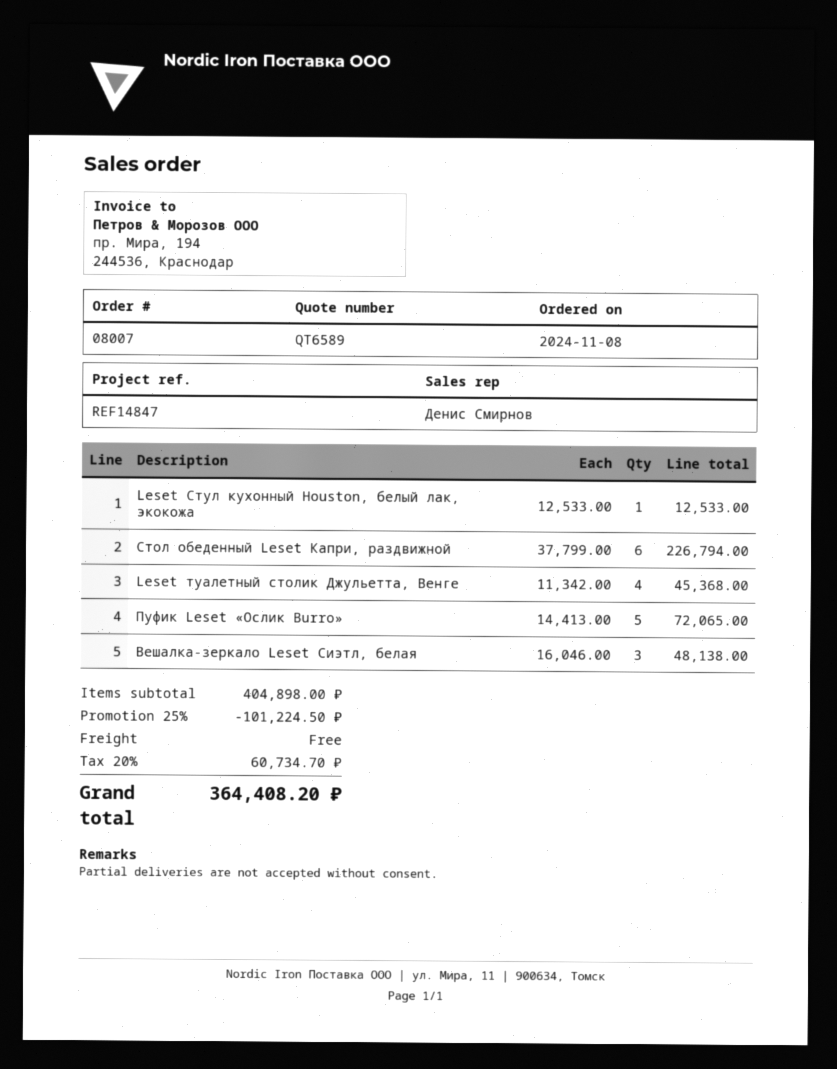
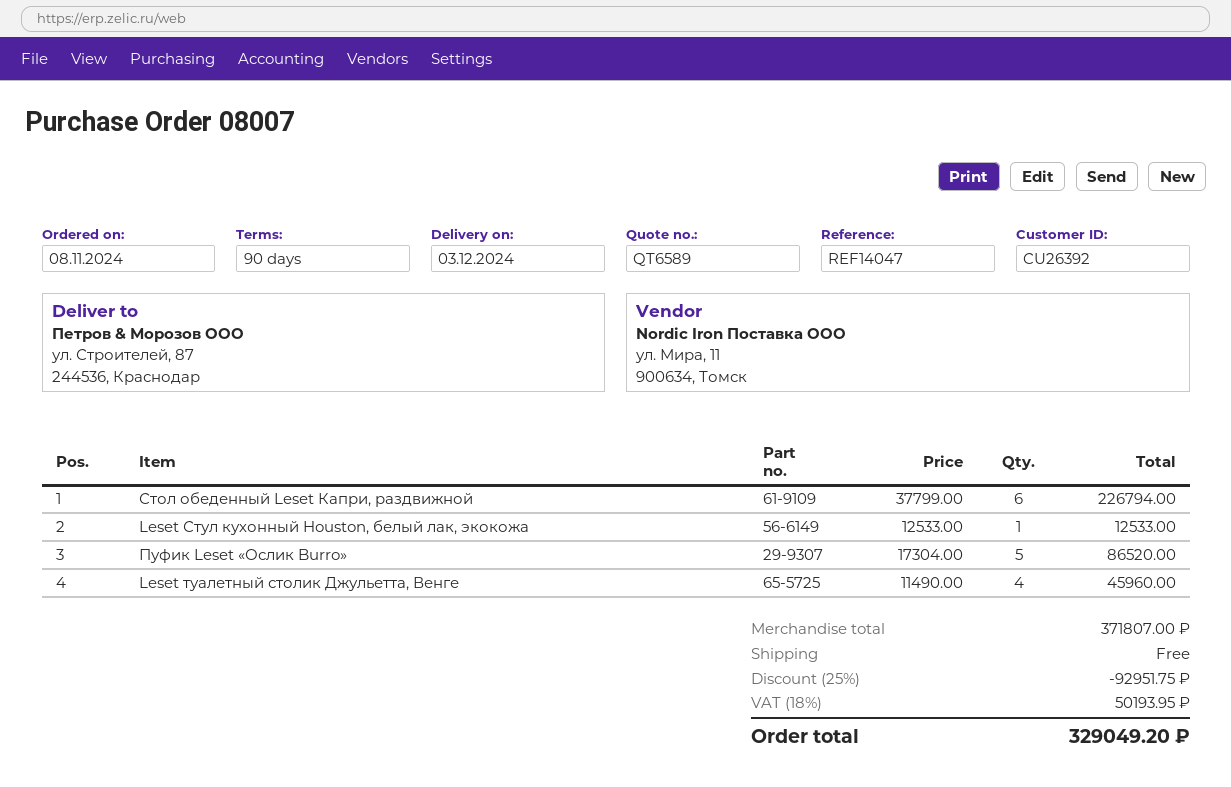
reference: REF14847 -> REF14047
Leset туалетный столик Джульетта, Венге: 4 x 11342.00 = 45368.00 -> 4 x 11490.00 = 45960.00
Пуфик Leset «Ослик Burro»: 5 x 14413.00 = 72065.00 -> 5 x 17304.00 = 86520.00
Вешалка-зеркало Leset Сиэтл, белая: 3 x 16046.00 = 48138.00 -> none
subtotal: 404898.00 -> 371807.00
discount: 25% = 101224.50 -> 25% = 92951.75
tax: 20% = 60734.70 -> 18% = 50193.95
total: 364408.20 -> 329049.20

